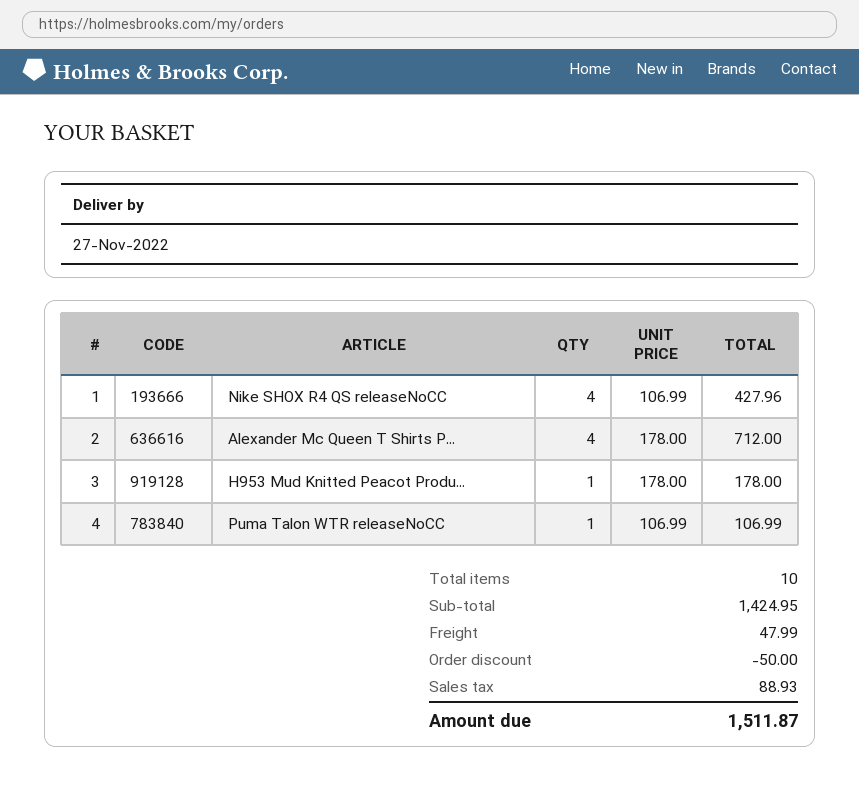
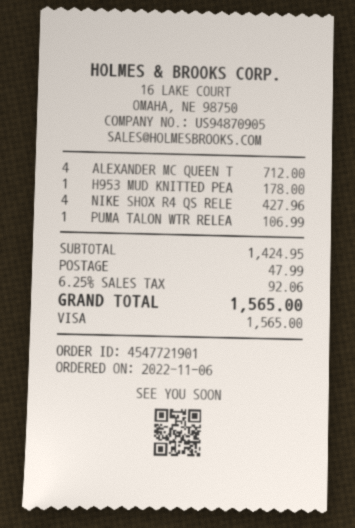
discount: 50.00 -> none
tax: 88.93 -> 92.06
total: 1511.87 -> 1565.00

